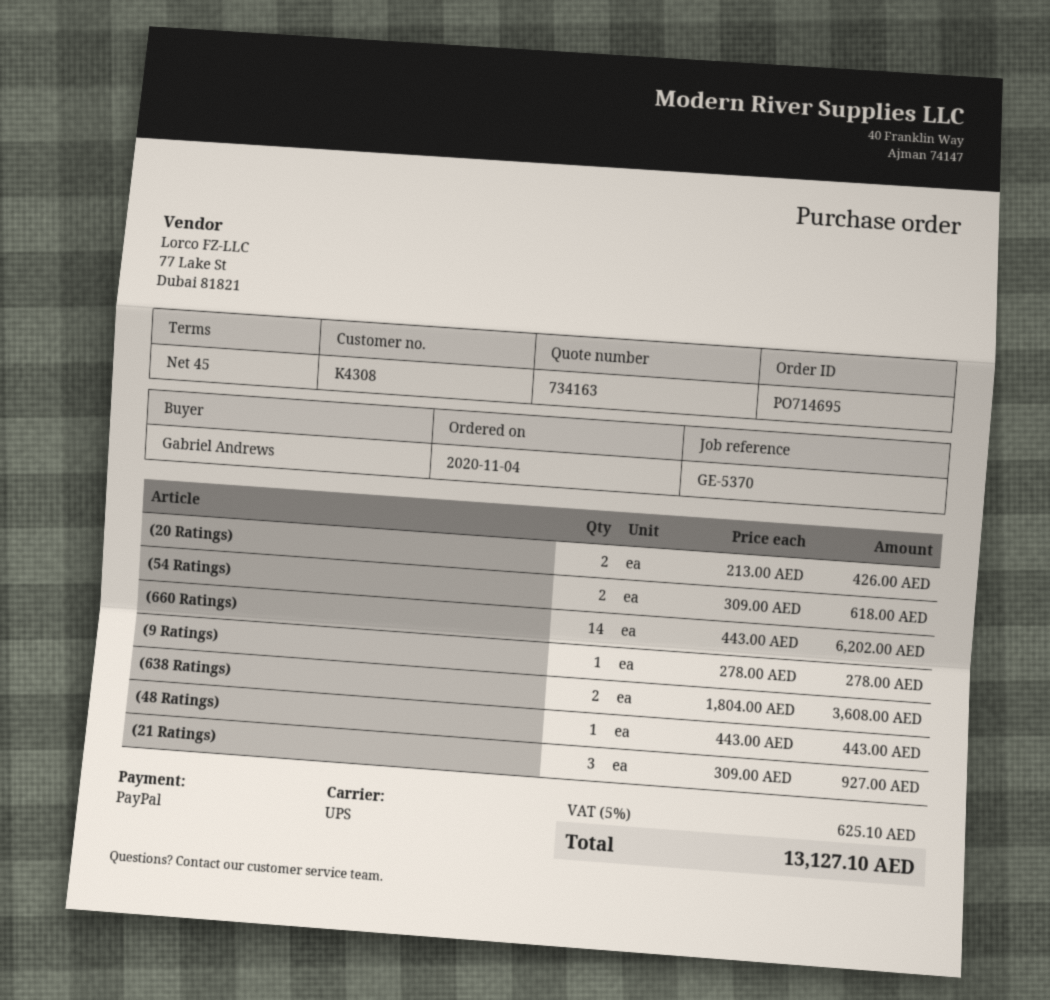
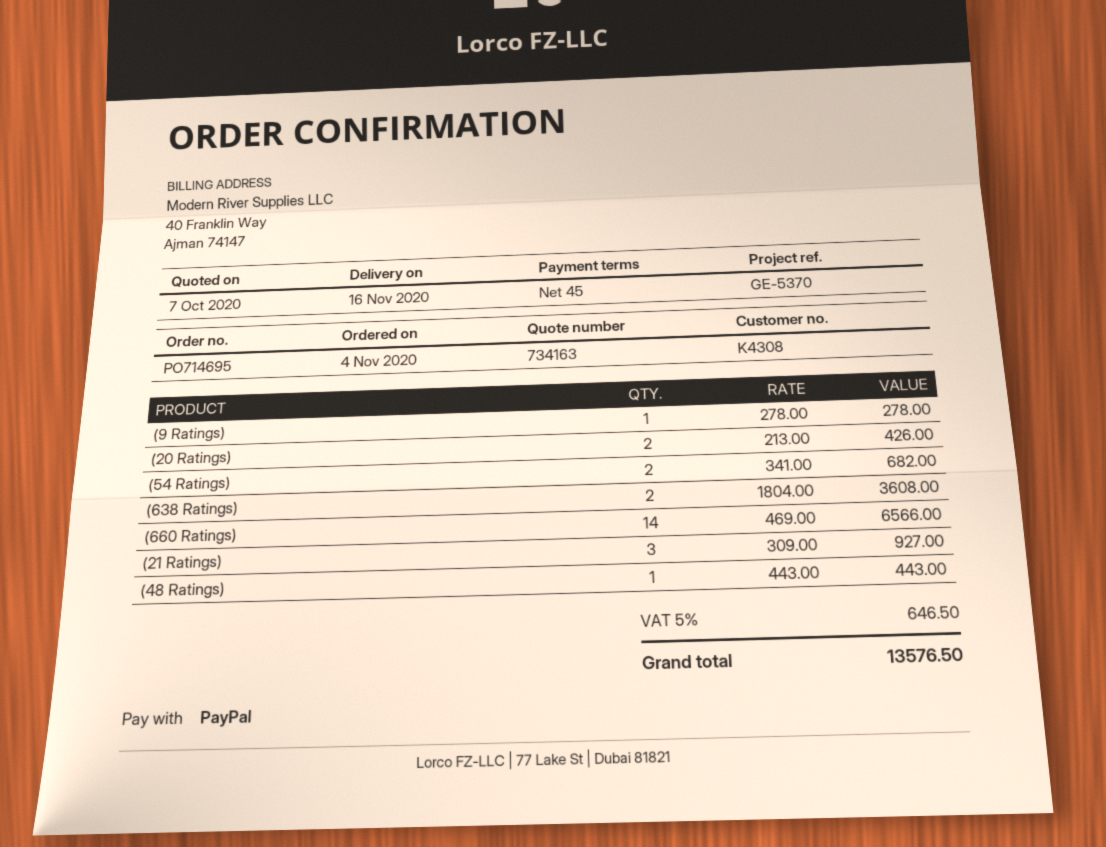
(54 Ratings): 2 x 309.00 = 618.00 -> 2 x 341.00 = 682.00
(660 Ratings): 14 x 443.00 = 6202.00 -> 14 x 469.00 = 6566.00
tax: 5% = 625.10 -> 5% = 646.50
total: 13127.10 -> 13576.50

